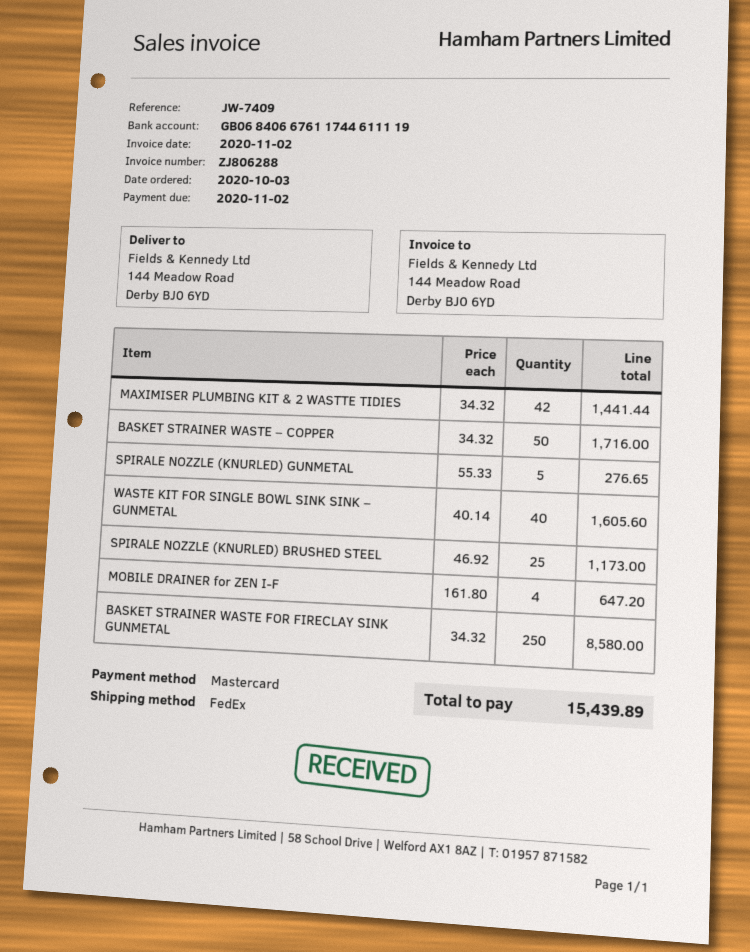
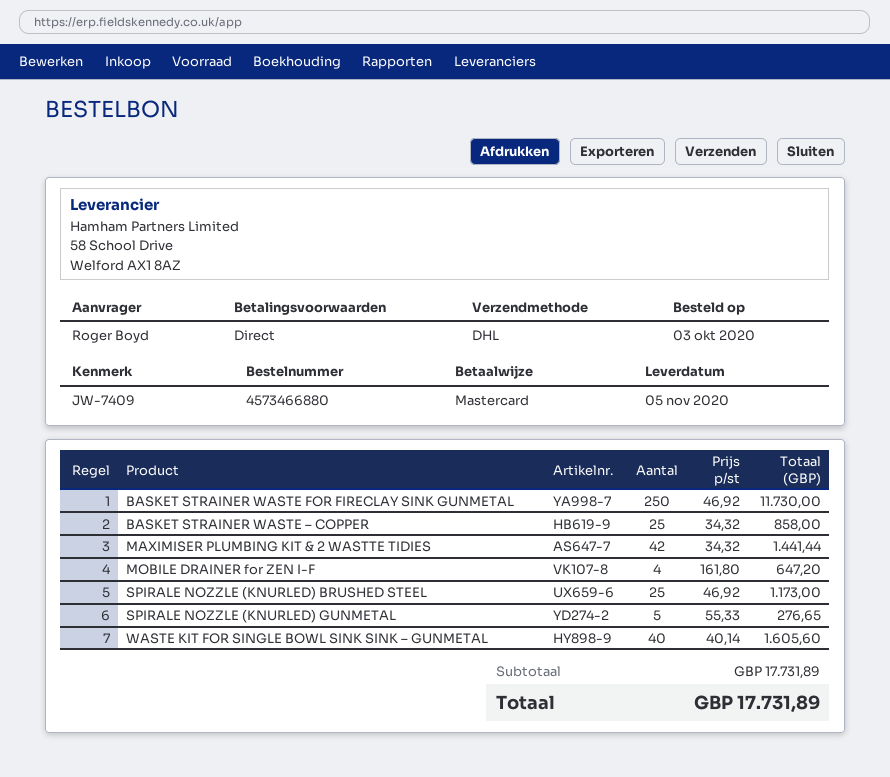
shipping method: FedEx -> DHL
BASKET STRAINER WASTE – COPPER: 50 x 34.32 = 1716.00 -> 25 x 34.32 = 858.00
BASKET STRAINER WASTE FOR FIRECLAY SINK GUNMETAL: 250 x 34.32 = 8580.00 -> 250 x 46.92 = 11730.00
total: 15439.89 -> 17731.89

